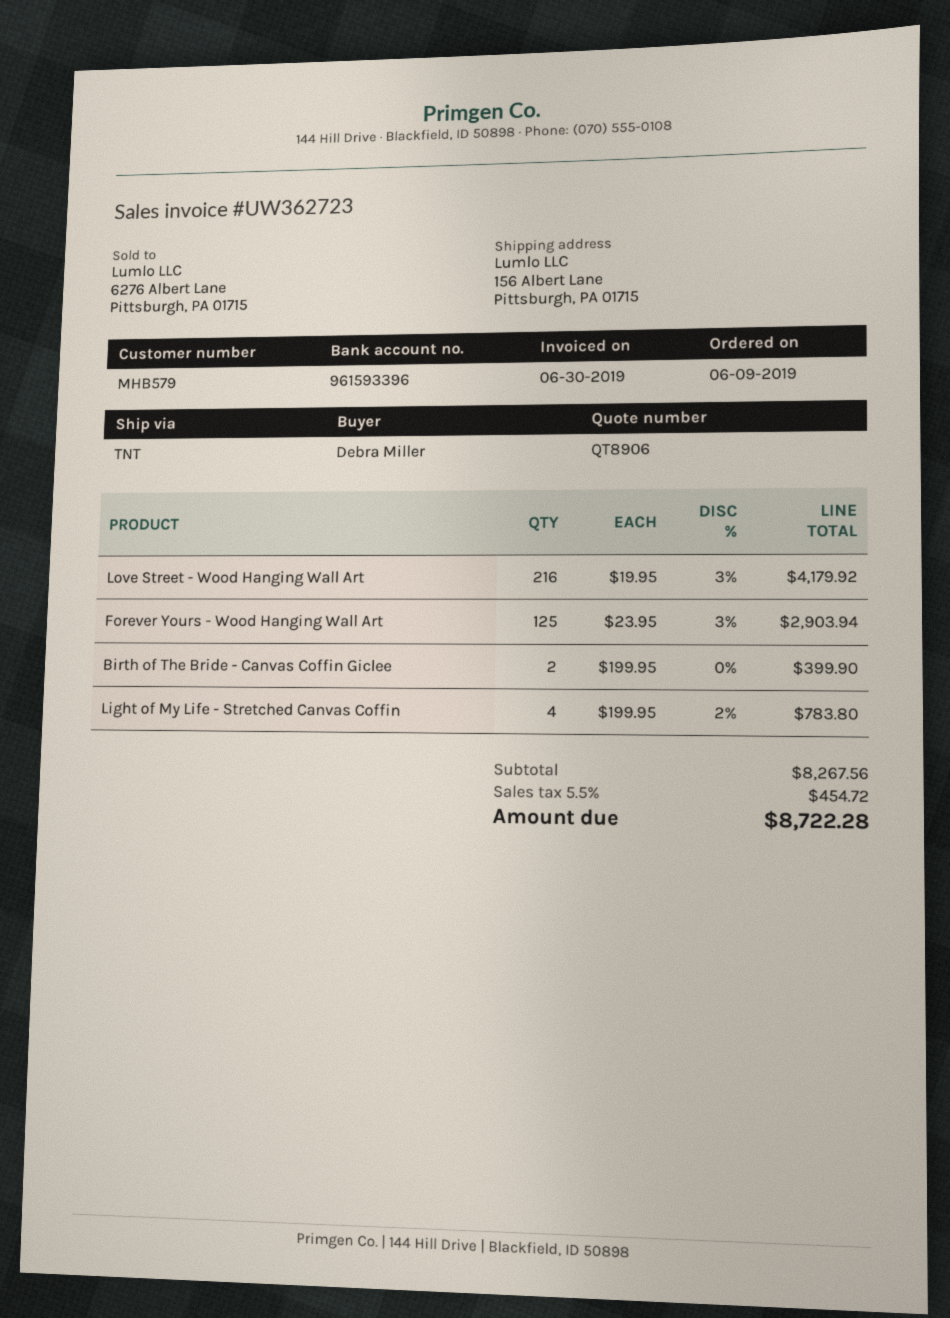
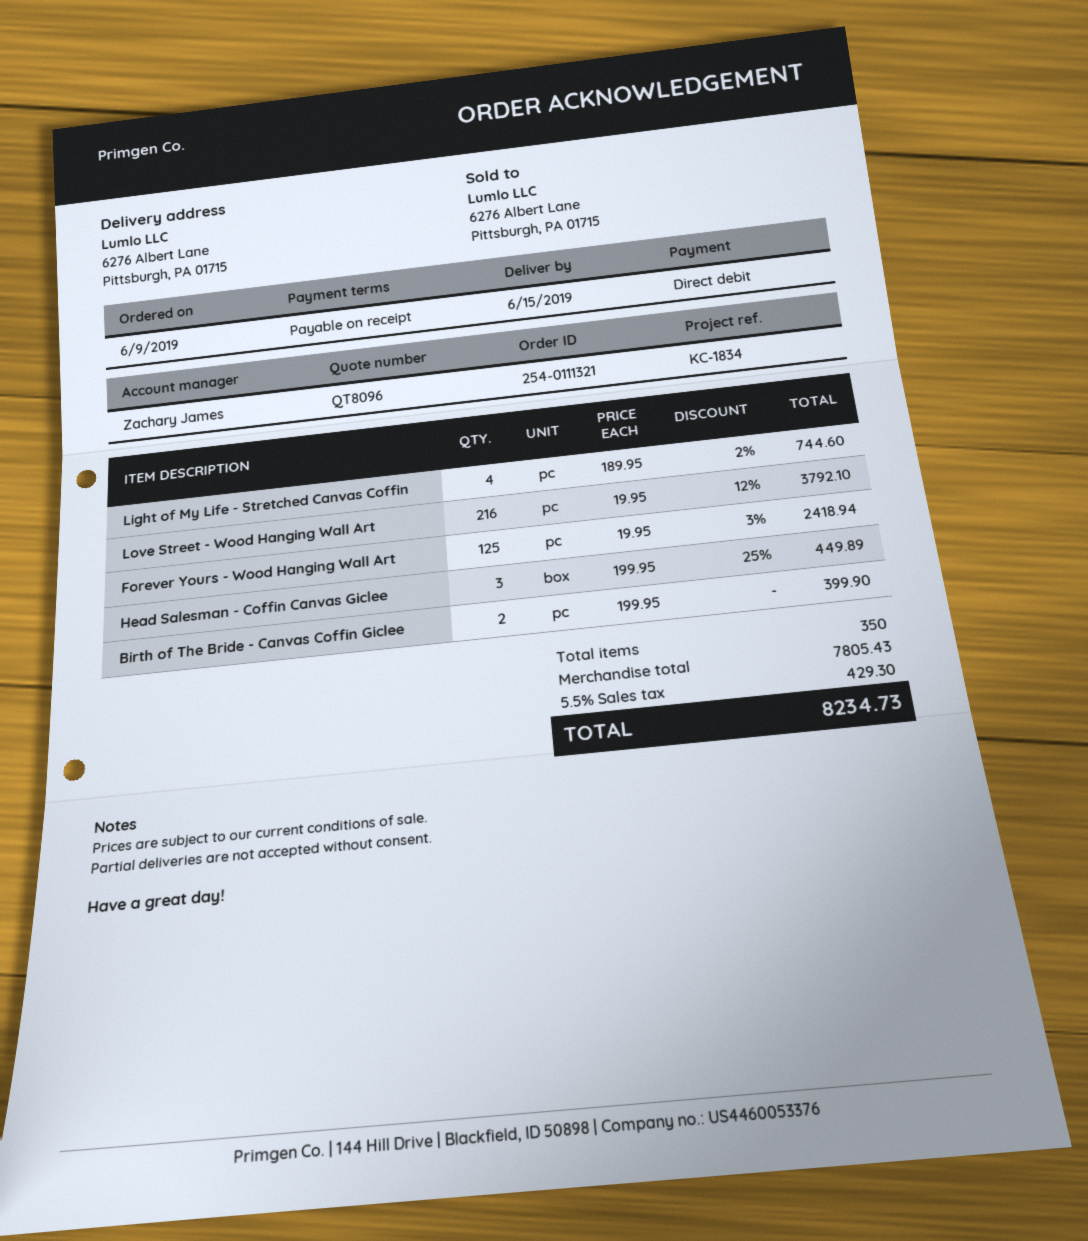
quote number: QT8906 -> QT8096
ship to: 156 Albert Lane, Pittsburgh, PA 01715 -> 6276 Albert Lane, Pittsburgh, PA 01715
Love Street - Wood Hanging Wall Art: 216 x 19.95 - 3% = 4179.92 -> 216 x 19.95 - 12% = 3792.10
Forever Yours - Wood Hanging Wall Art: 125 x 23.95 - 3% = 2903.94 -> 125 x 19.95 - 3% = 2418.94
Light of My Life - Stretched Canvas Coffin: 4 x 199.95 - 2% = 783.80 -> 4 x 189.95 - 2% = 744.60
Head Salesman - Coffin Canvas Giclee: none -> 3 x 199.95 - 25% = 449.89
subtotal: 8267.56 -> 7805.43
tax: 5.5% = 454.72 -> 5.5% = 429.30
total: 8722.28 -> 8234.73

